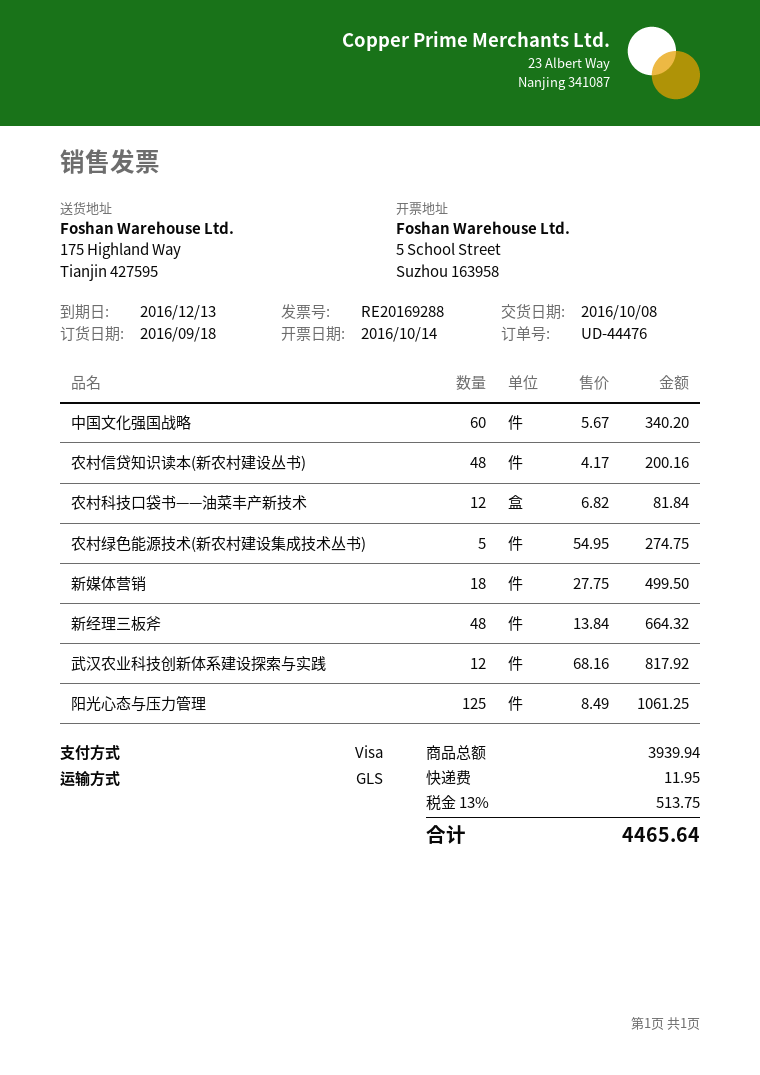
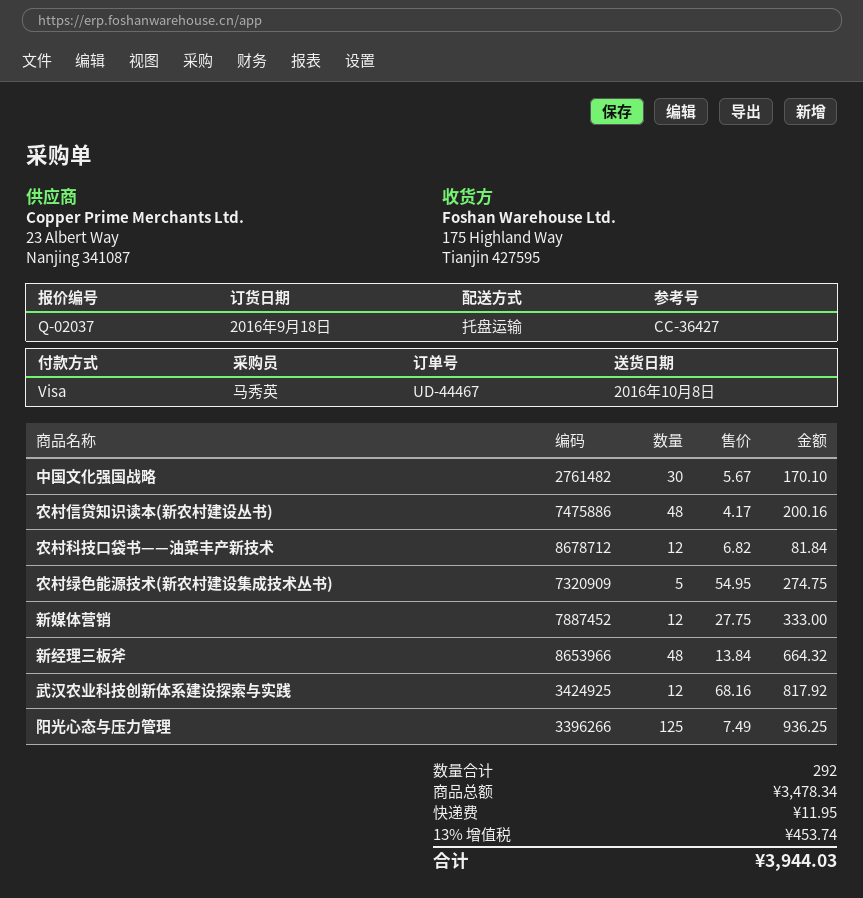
order number: UD-44476 -> UD-44467
shipping method: GLS -> pallet freight
中国文化强国战略: 60 x 5.67 = 340.20 -> 30 x 5.67 = 170.10
新媒体营销: 18 x 27.75 = 499.50 -> 12 x 27.75 = 333.00
阳光心态与压力管理: 125 x 8.49 = 1061.25 -> 125 x 7.49 = 936.25
subtotal: 3939.94 -> 3478.34
tax: 13% = 513.75 -> 13% = 453.74
total: 4465.64 -> 3944.03

